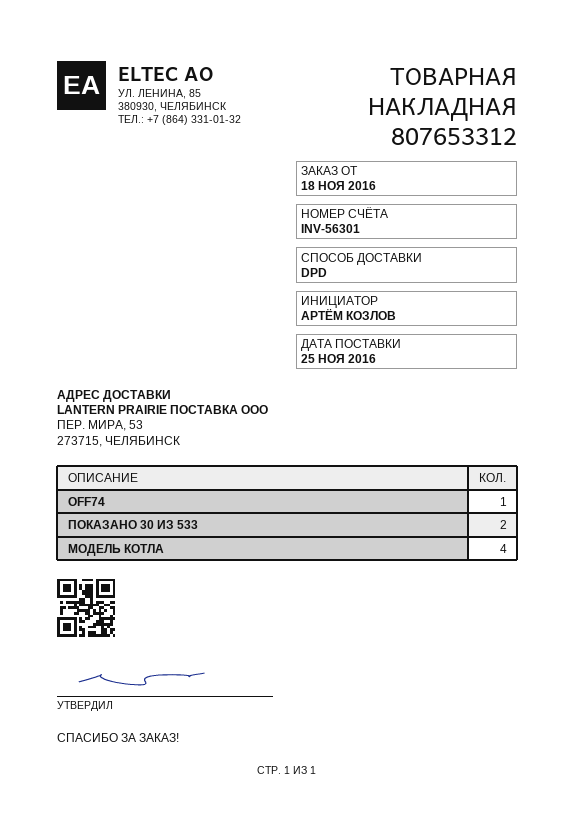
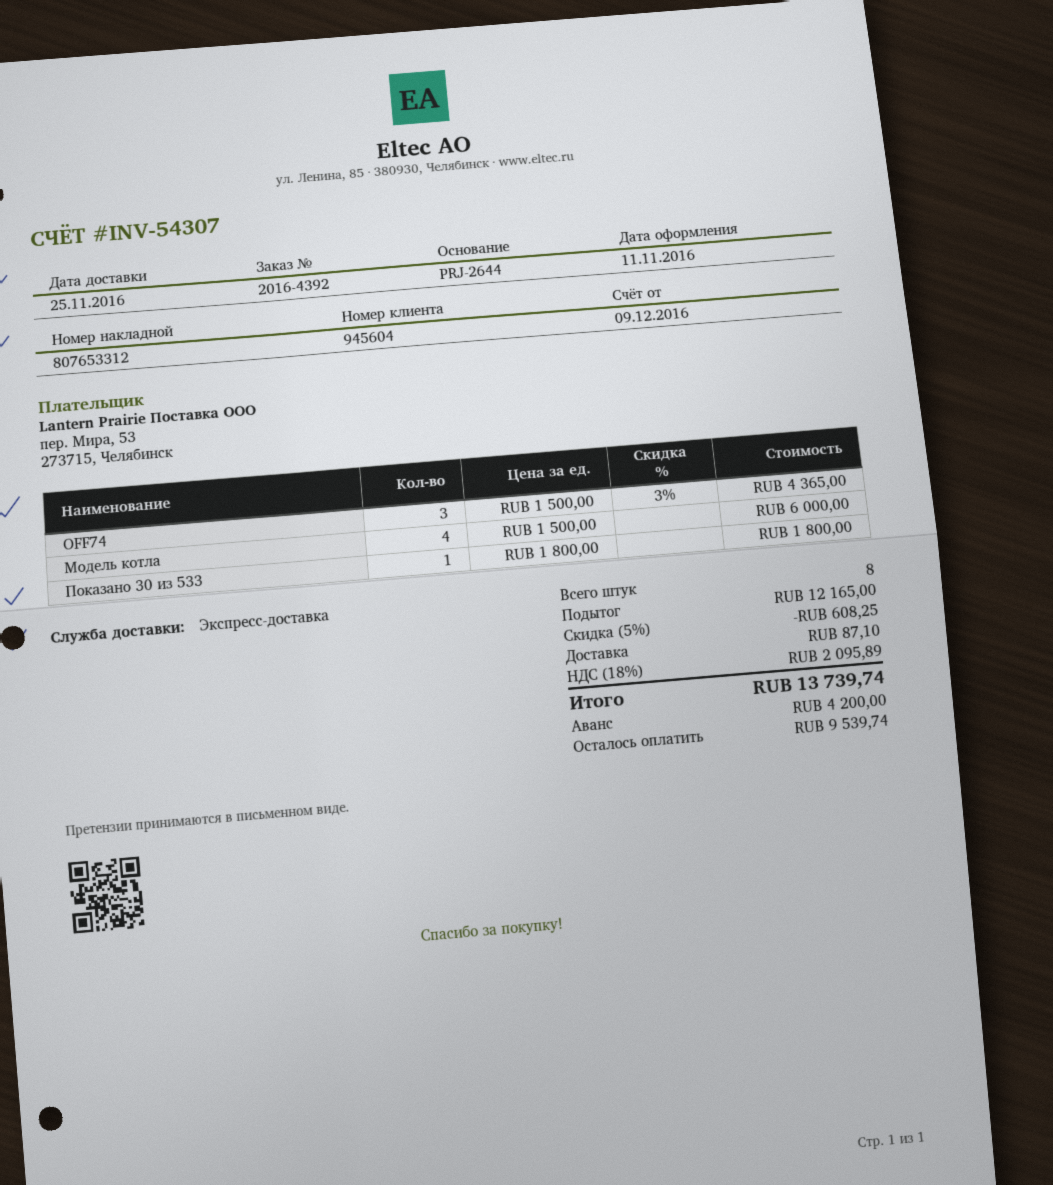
order date: 2016-11-18 -> 2016-11-11
invoice number: INV-56301 -> INV-54307
shipping method: DPD -> express
OFF74: 1 -> 3
ПОКАЗАНО 30 ИЗ 533: 2 -> 1

